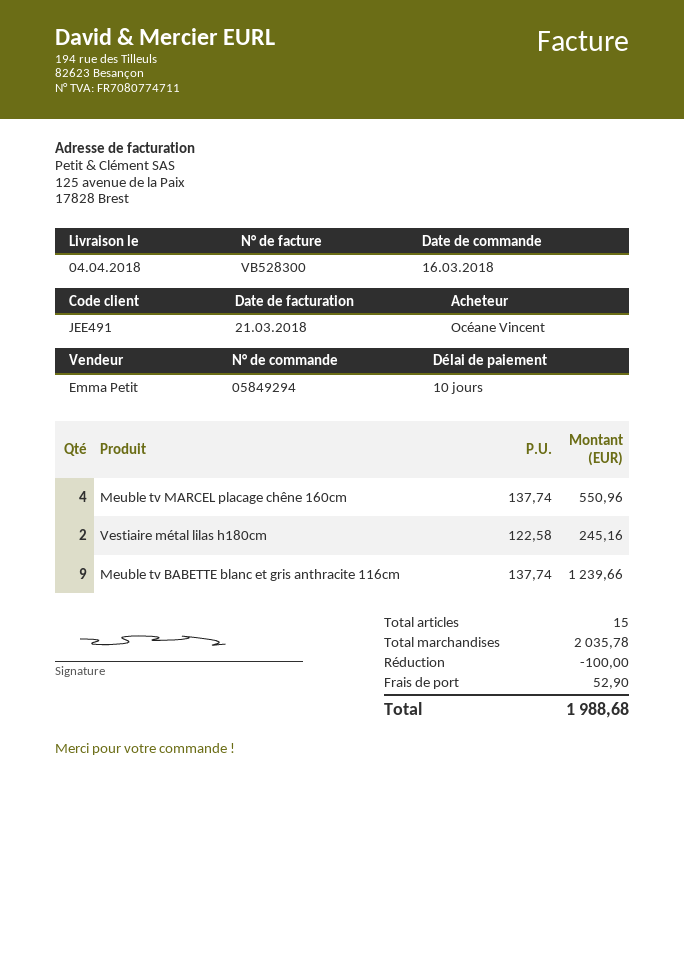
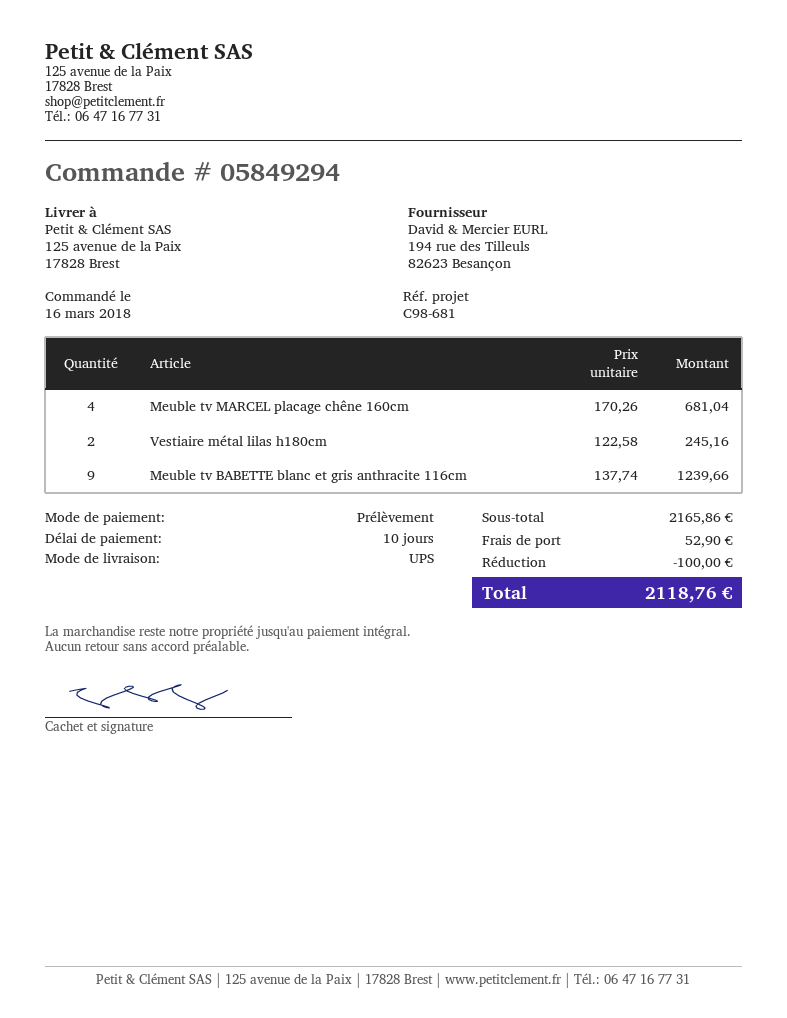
Meuble tv MARCEL placage chêne 160cm: 4 x 137.74 = 550.96 -> 4 x 170.26 = 681.04
subtotal: 2035.78 -> 2165.86
total: 1988.68 -> 2118.76

